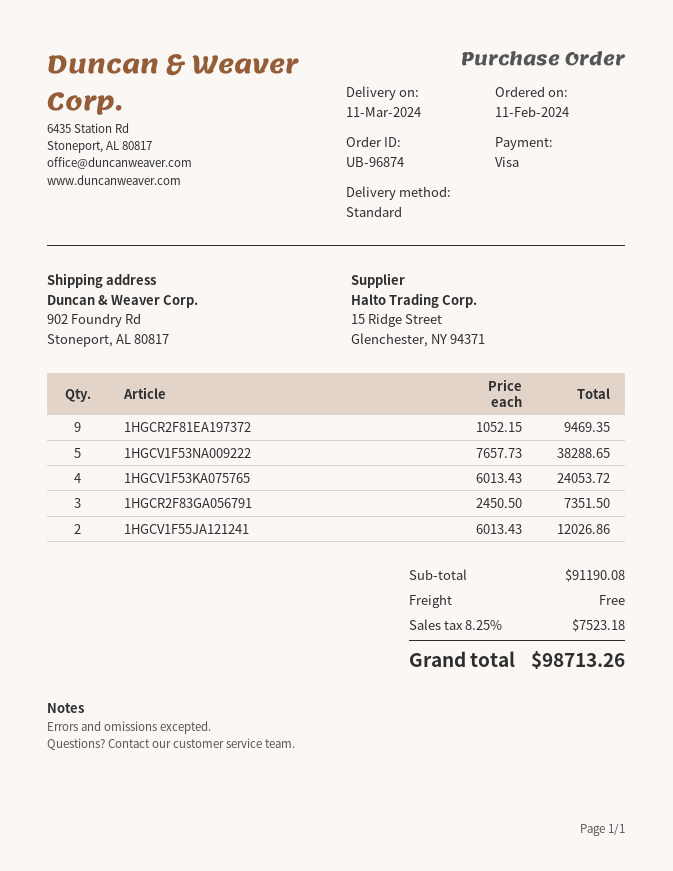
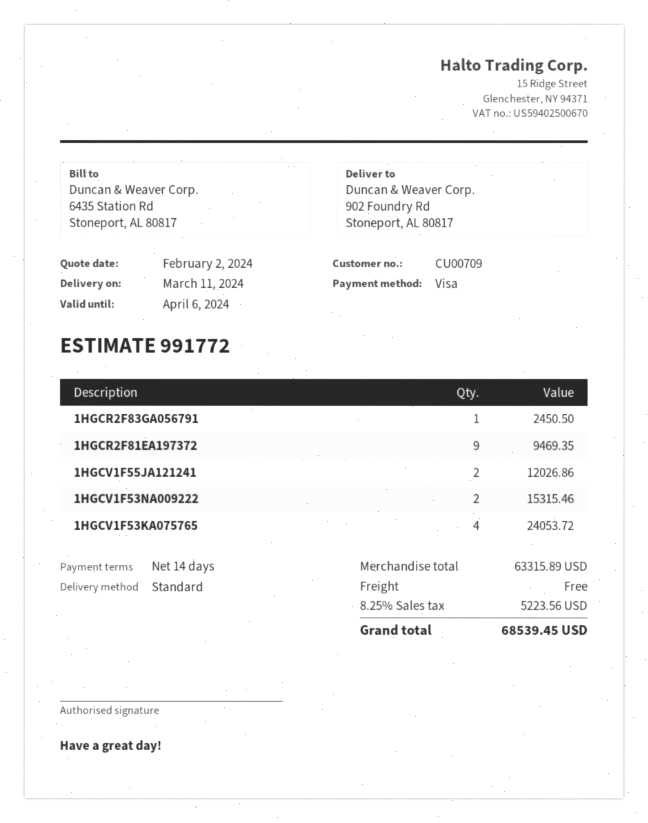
1HGCV1F53NA009222: 5 for 38288.65 -> 2 for 15315.46
1HGCR2F83GA056791: 3 for 7351.50 -> 1 for 2450.50
subtotal: 91190.08 -> 63315.89
tax: 8.25% = 7523.18 -> 8.25% = 5223.56
total: 98713.26 -> 68539.45

